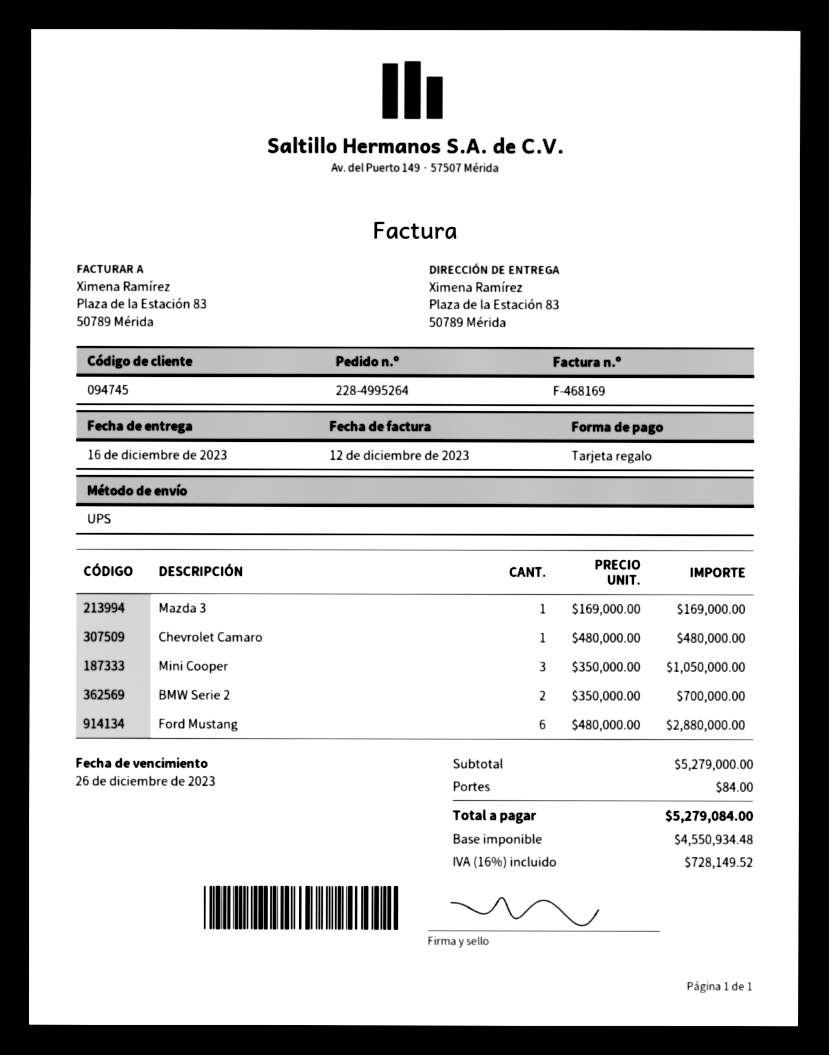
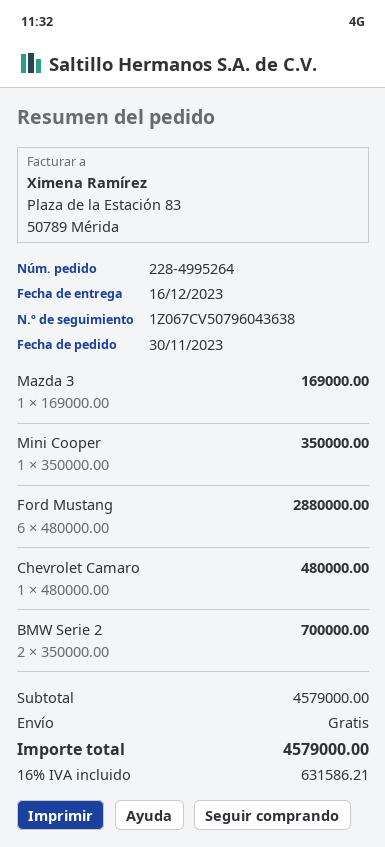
Mini Cooper: 3 x 350000.00 = 1050000.00 -> 1 x 350000.00 = 350000.00
subtotal: 5279000.00 -> 4579000.00
shipping: 84.00 -> 0.00
tax: 16% = 728149.52 -> 16% = 631586.21
total: 5279084.00 -> 4579000.00

